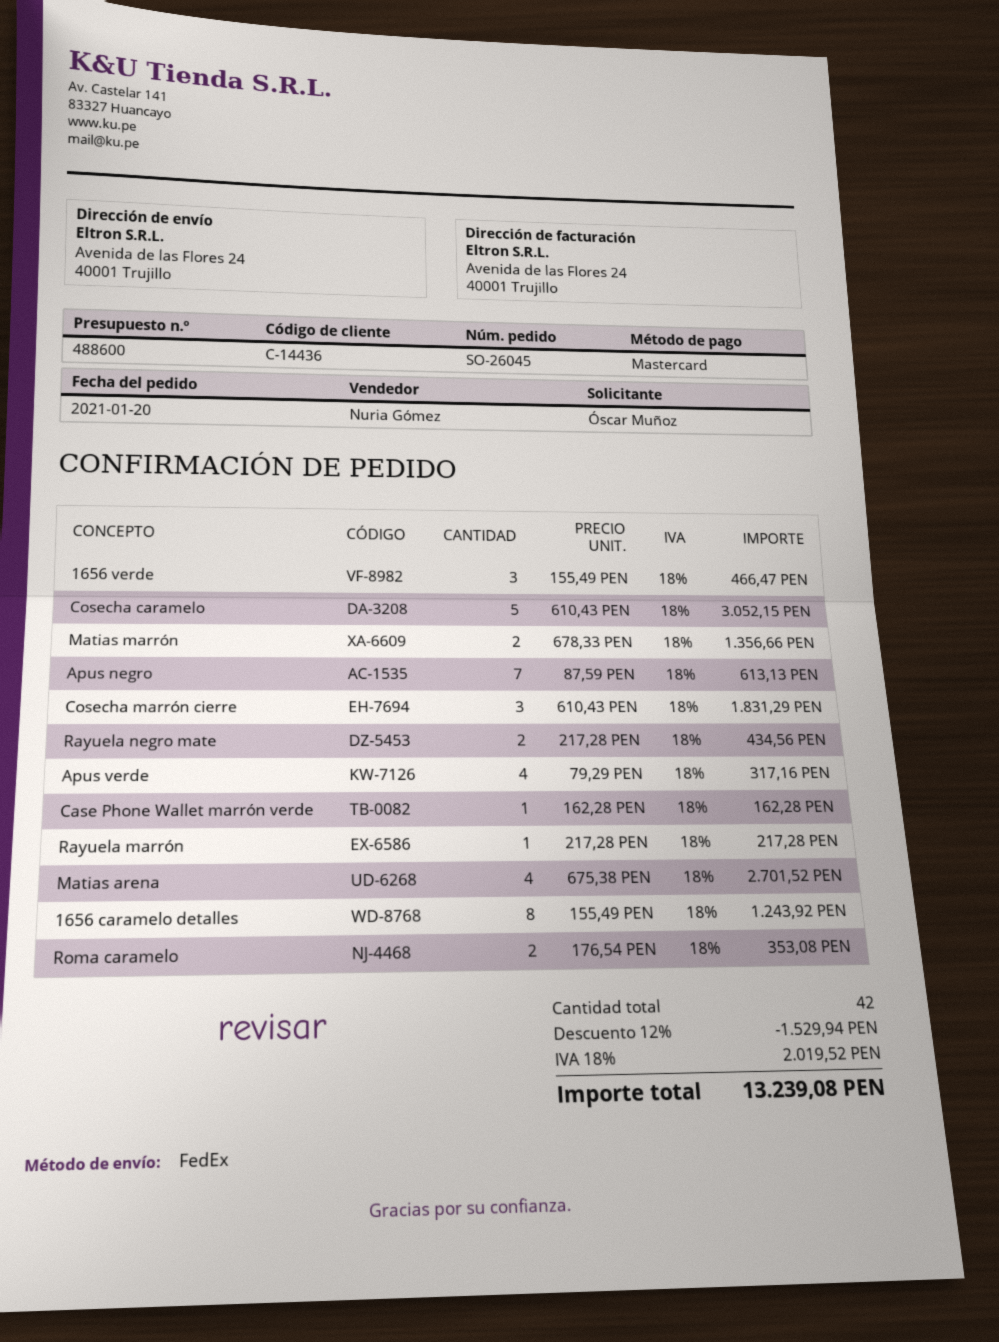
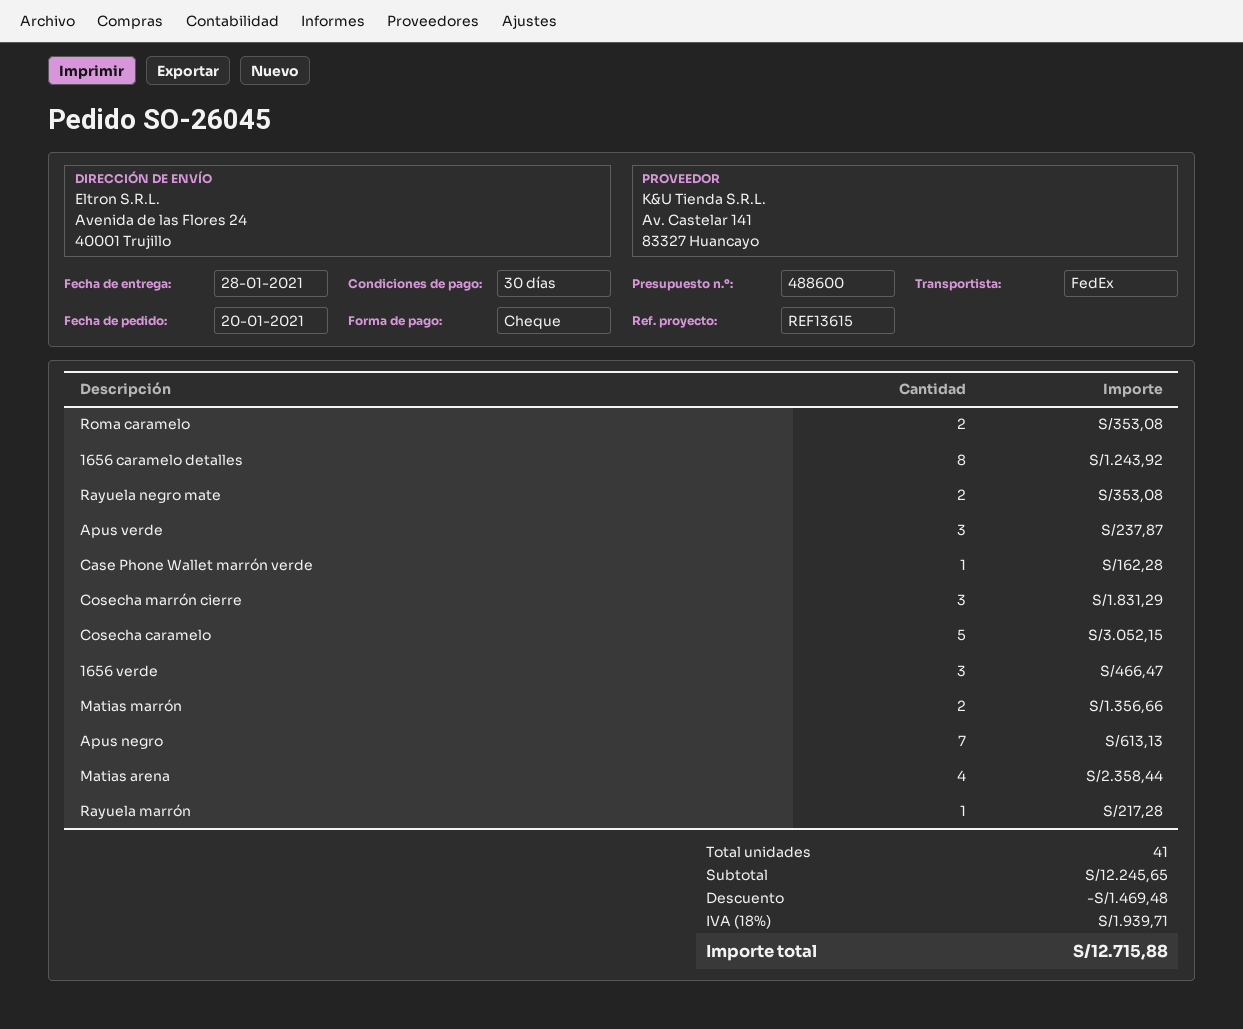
payment method: Mastercard -> cheque
Rayuela negro mate: 2 for 434.56 -> 2 for 353.08
Apus verde: 4 for 317.16 -> 3 for 237.87
Matias arena: 4 for 2701.52 -> 4 for 2358.44
total quantity: 42 -> 41
discount: 1529.94 -> 1469.48
tax: 18% = 2019.52 -> 18% = 1939.71
total: 13239.08 -> 12715.88

